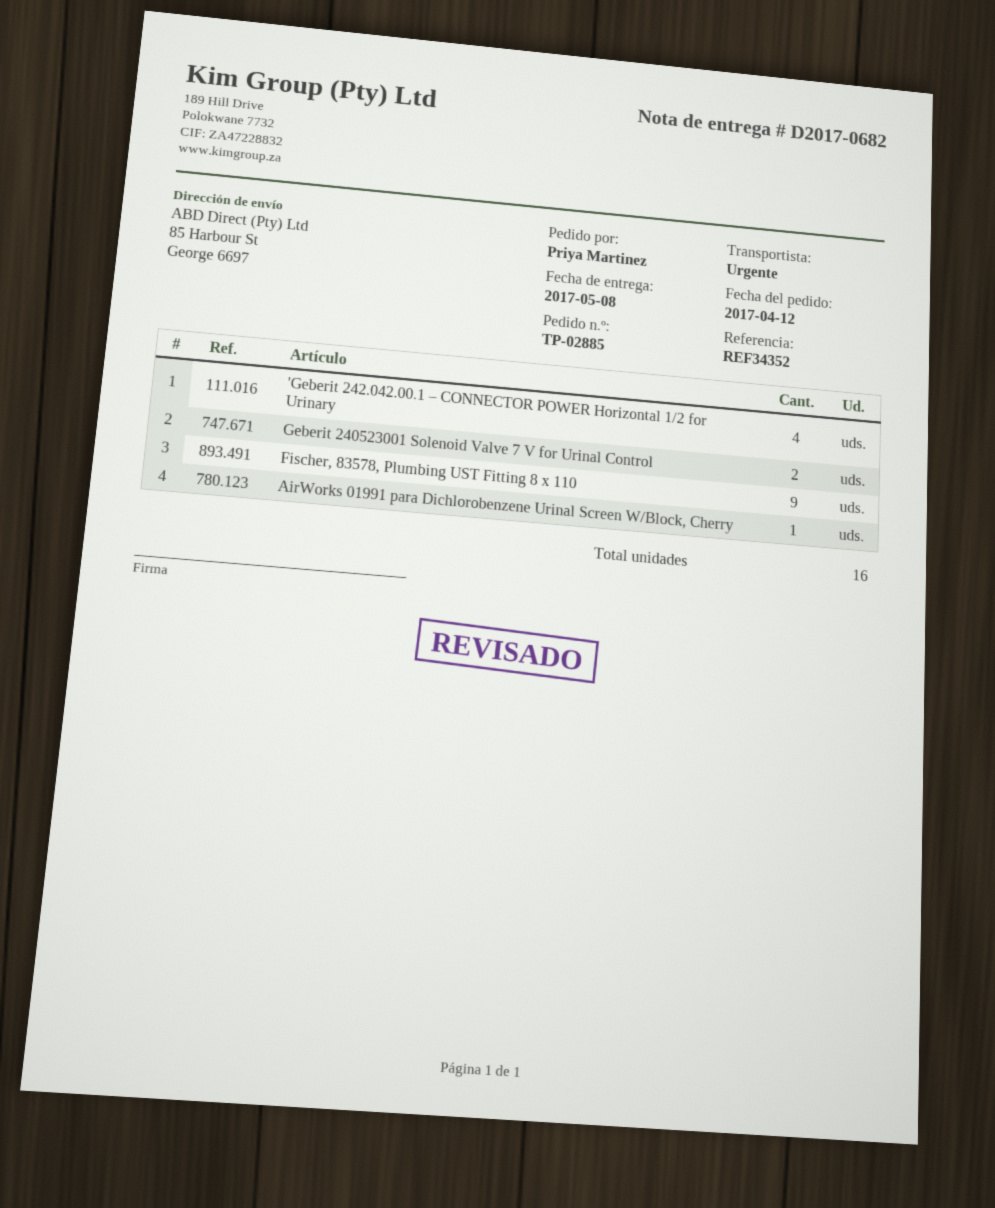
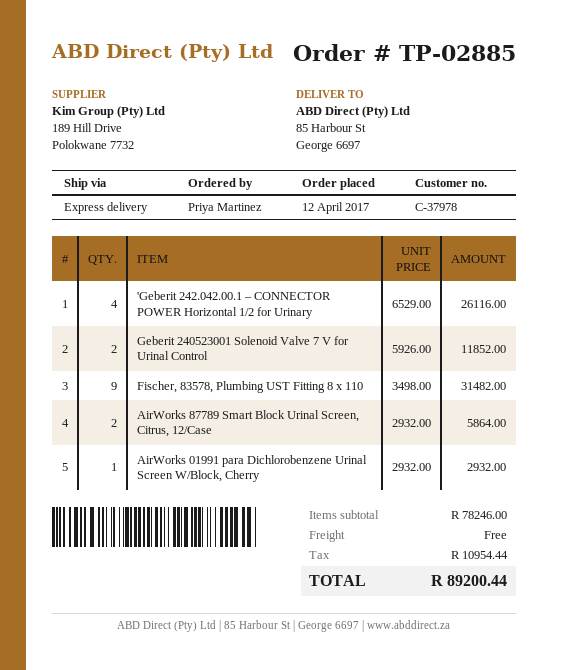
AirWorks 87789 Smart Block Urinal Screen, Citrus, 12/Case: none -> 2

